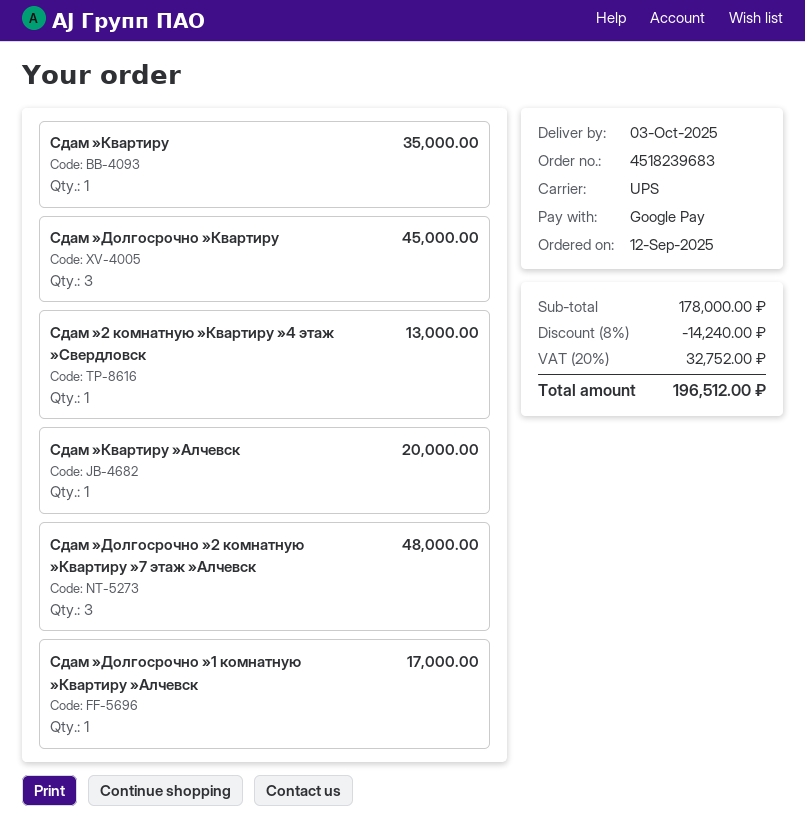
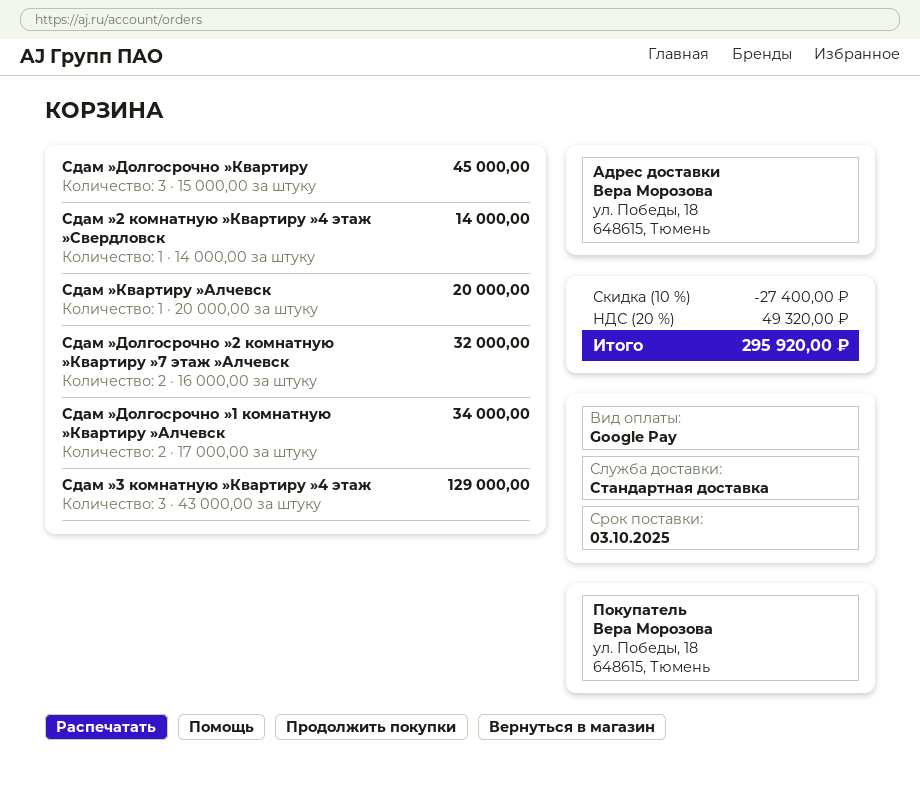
shipping method: UPS -> standard
Сдам »Квартиру: 1 for 35000.00 -> none
Сдам »2 комнатную »Квартиру »4 этаж »Свердловск: 1 for 13000.00 -> 1 for 14000.00
Сдам »Долгосрочнo »2 комнатную »Квартиру »7 этаж »Алчевск: 3 for 48000.00 -> 2 for 32000.00
Сдам »Долгосрочнo »1 комнатную »Квартиру »Алчевск: 1 for 17000.00 -> 2 for 34000.00
Сдам »3 комнатную »Квартиру »4 этаж: none -> 3 for 129000.00
discount: 8% = 14240.00 -> 10% = 27400.00
tax: 20% = 32752.00 -> 20% = 49320.00
total: 196512.00 -> 295920.00

